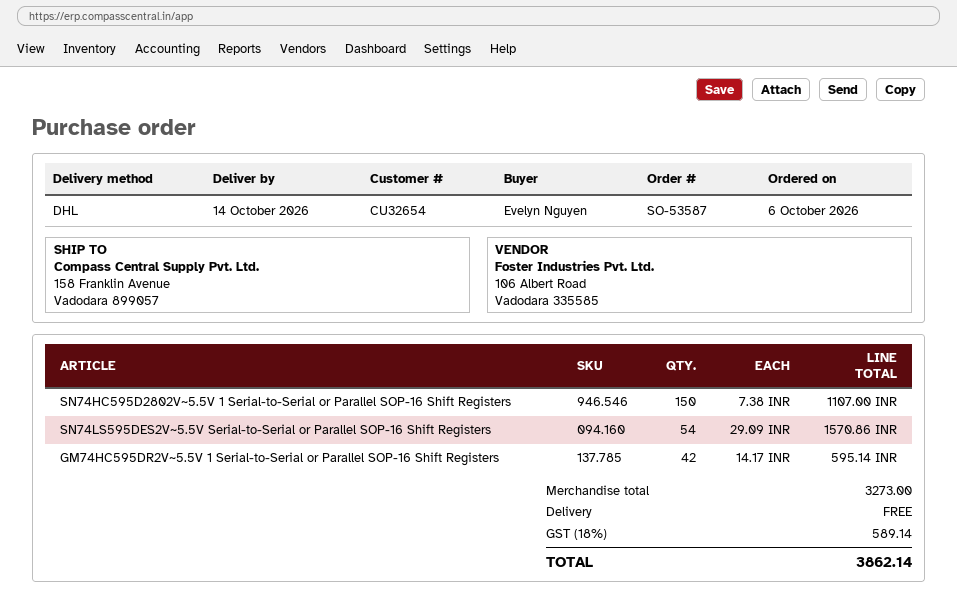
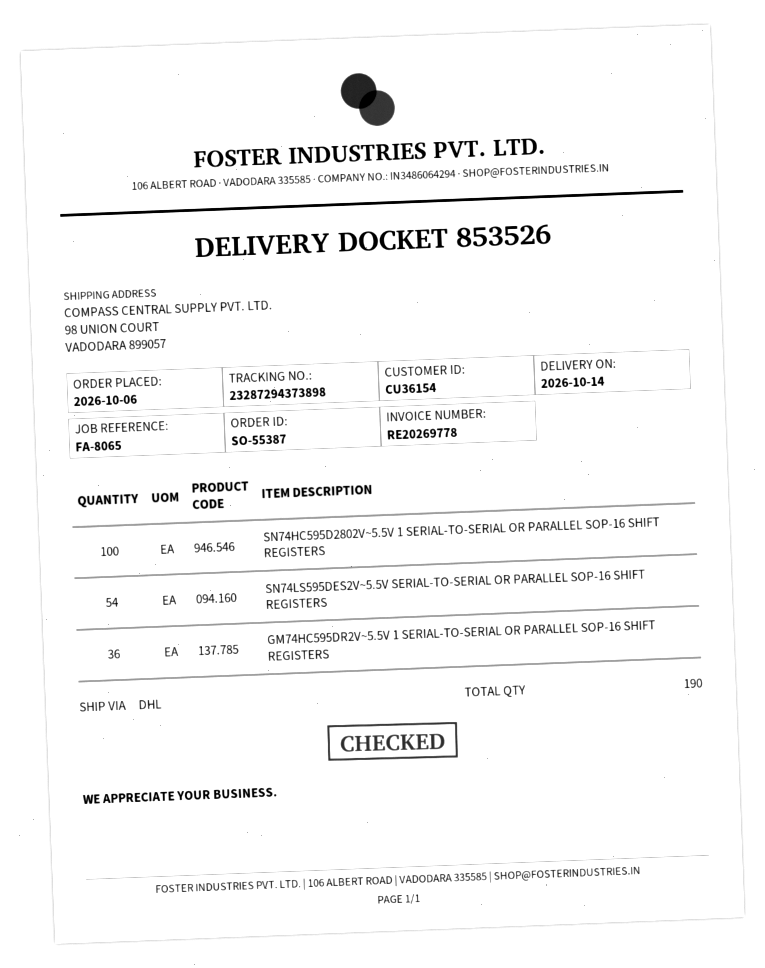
order number: SO-53587 -> SO-55387
customer number: CU32654 -> CU36154
ship to: 158 Franklin Avenue, Vadodara 899057 -> 98 UNION COURT, VADODARA 899057
SN74HC595D2802V~5.5V 1 Serial-to-Serial or Parallel SOP-16 Shift Registers: 150 -> 100
GM74HC595DR2V~5.5V 1 Serial-to-Serial or Parallel SOP-16 Shift Registers: 42 -> 36

